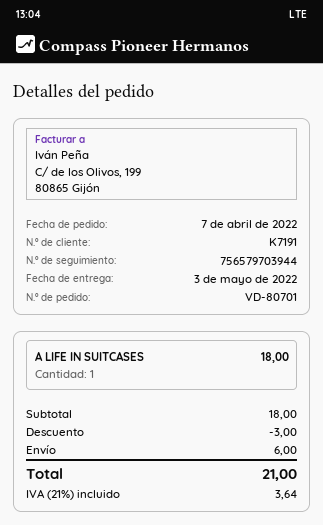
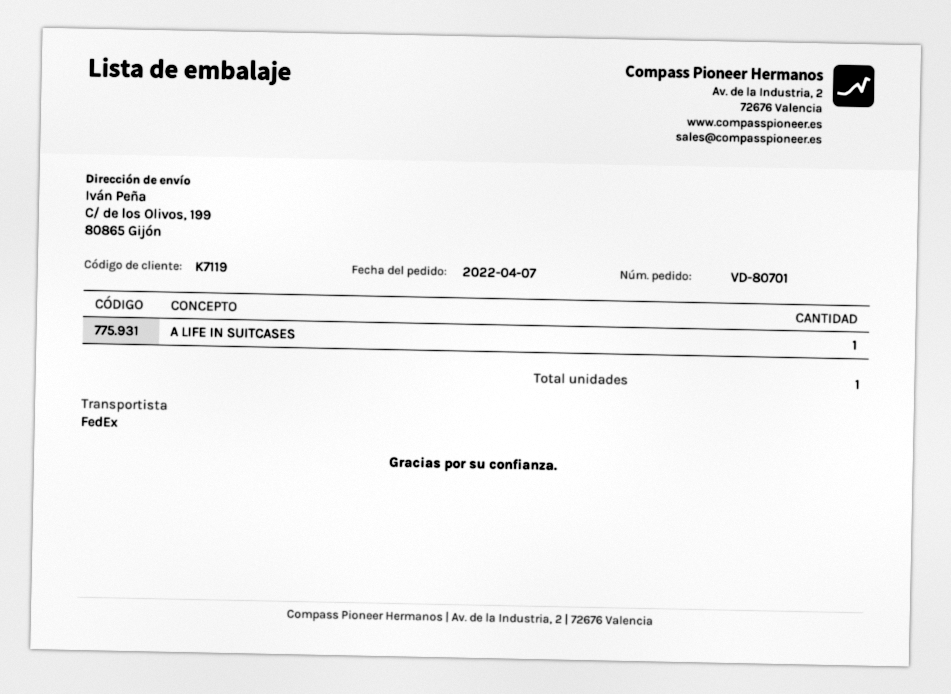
customer number: K7191 -> K7119

